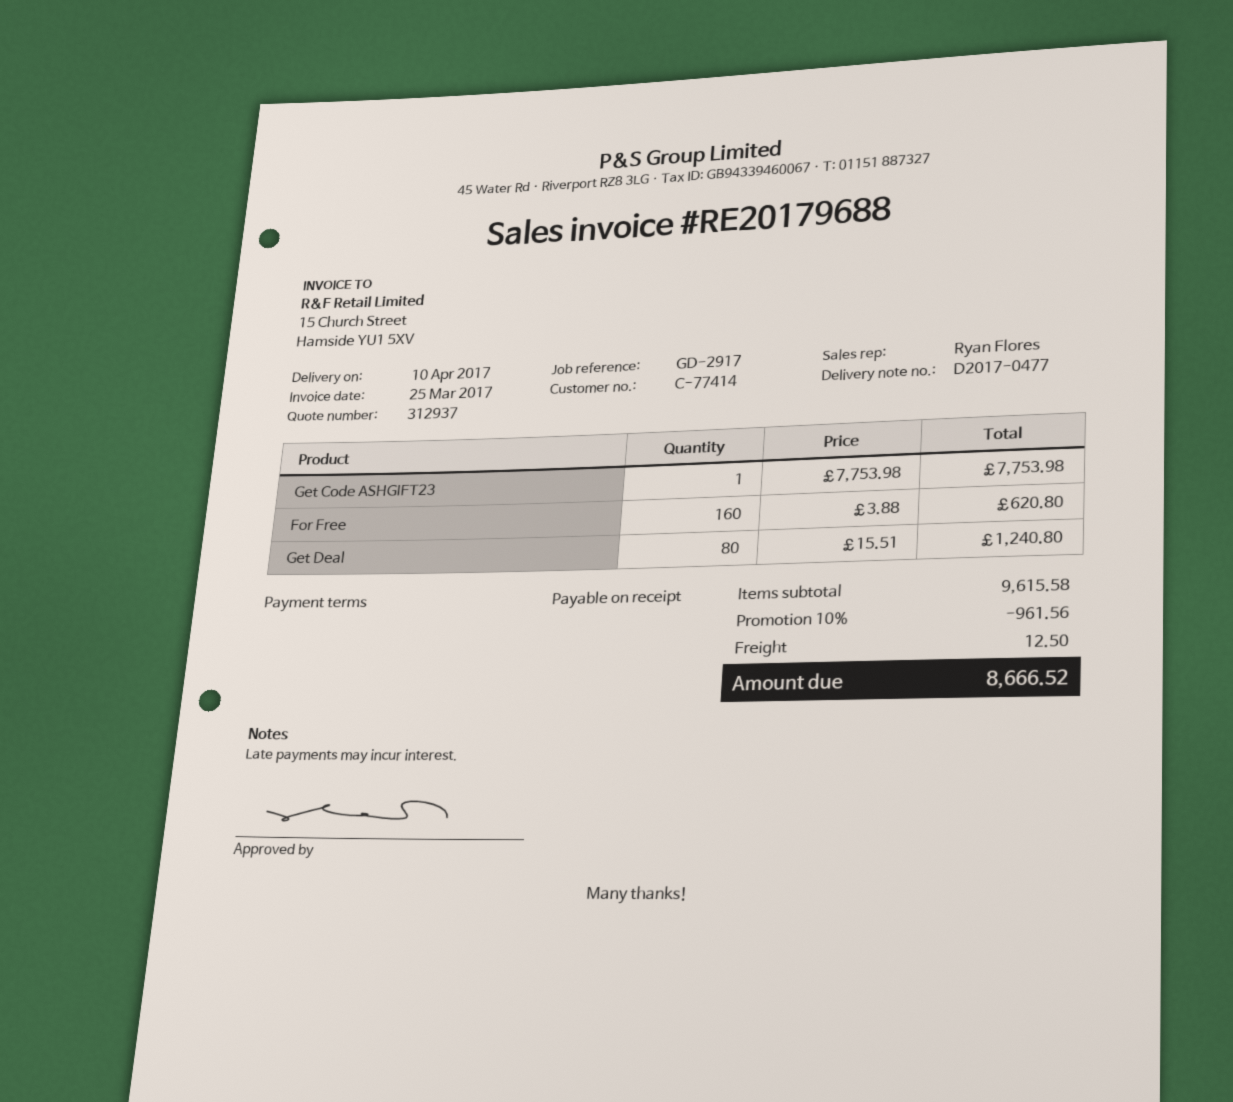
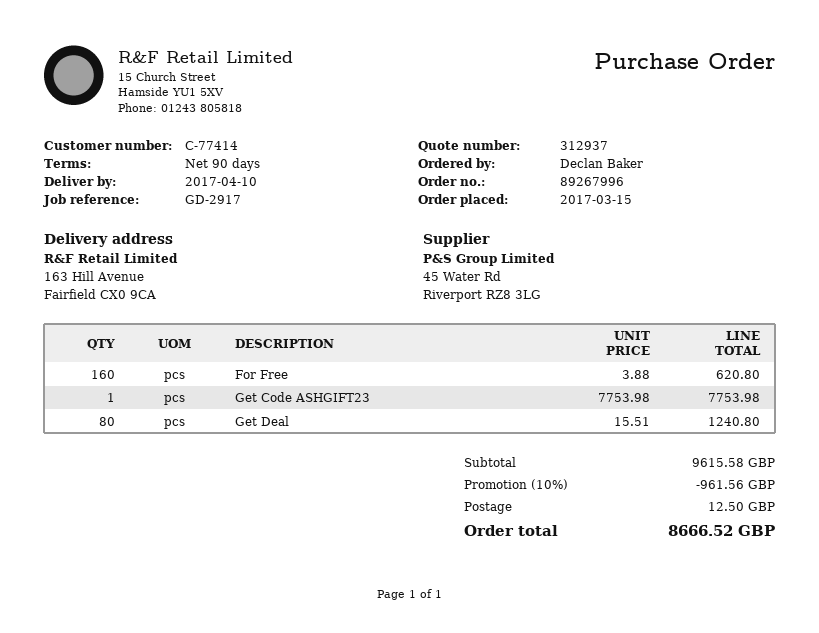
payment terms: on receipt -> 90 days

